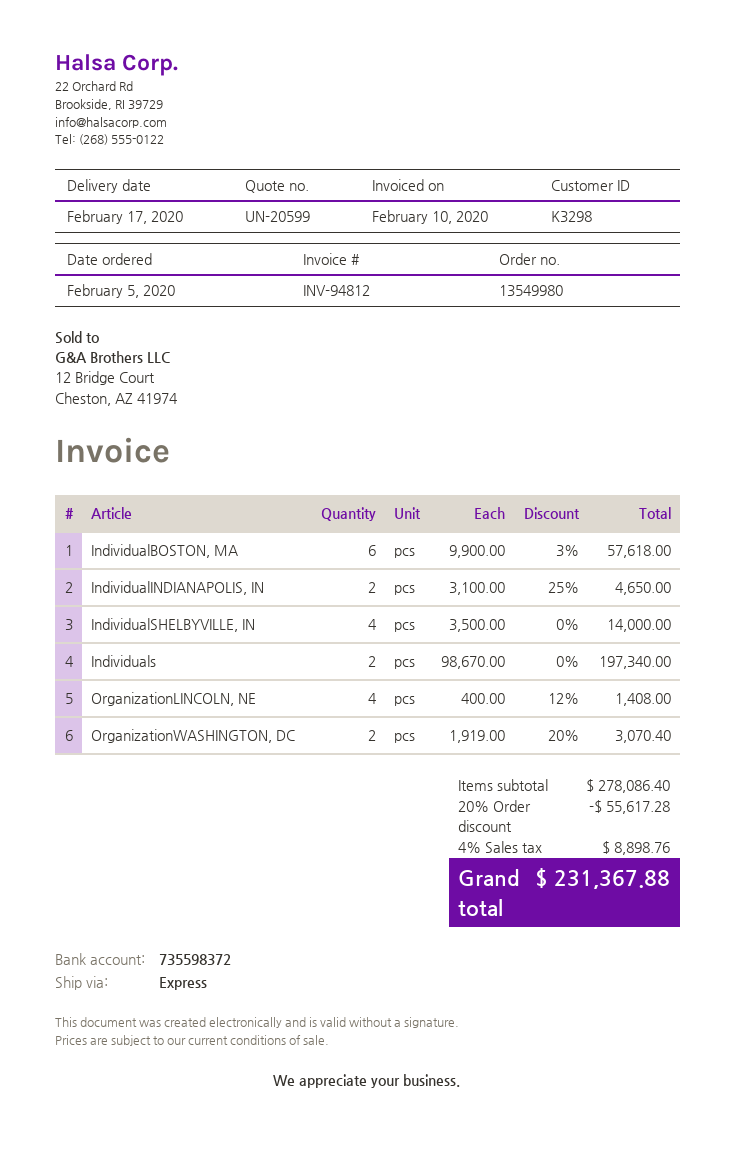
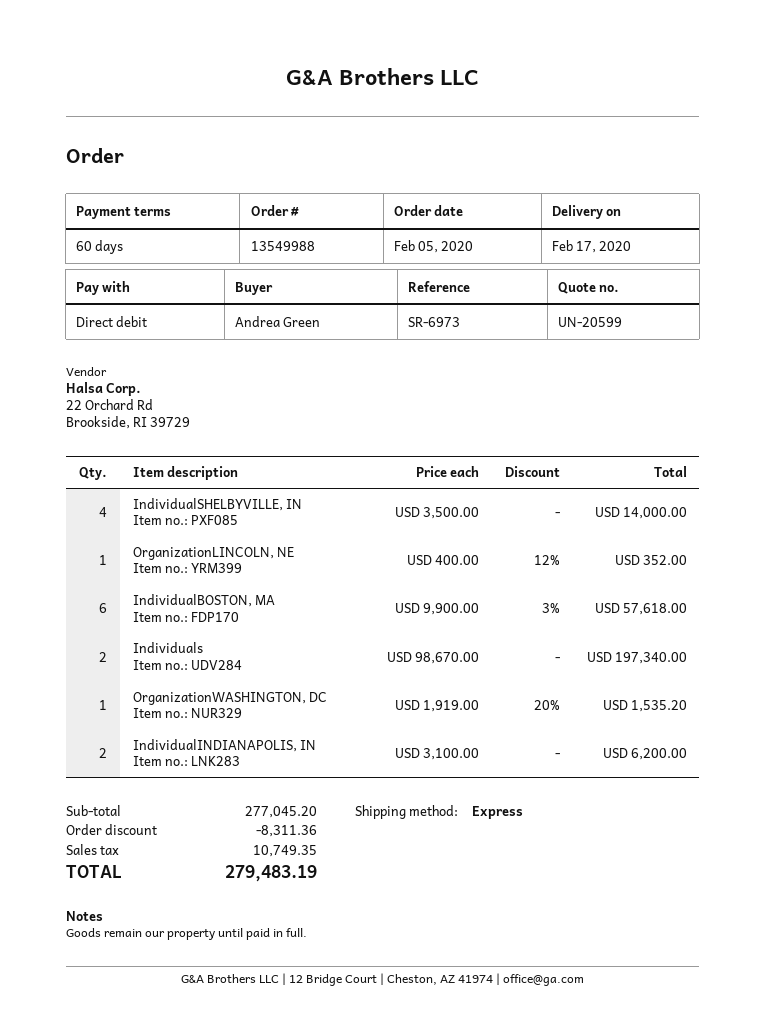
order number: 13549980 -> 13549988
IndividualINDIANAPOLIS, IN: 2 x 3100.00 - 25% = 4650.00 -> 2 x 3100.00 = 6200.00
OrganizationLINCOLN, NE: 4 x 400.00 - 12% = 1408.00 -> 1 x 400.00 - 12% = 352.00
OrganizationWASHINGTON, DC: 2 x 1919.00 - 20% = 3070.40 -> 1 x 1919.00 - 20% = 1535.20
subtotal: 278086.40 -> 277045.20
discount: 55617.28 -> 8311.36
tax: 8898.76 -> 10749.35
total: 231367.88 -> 279483.19

